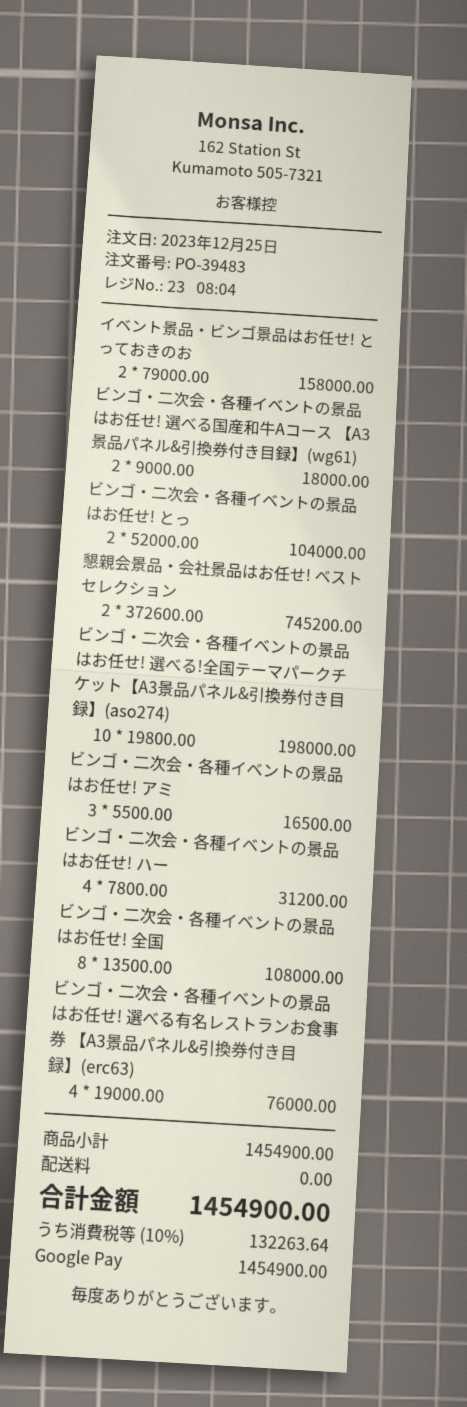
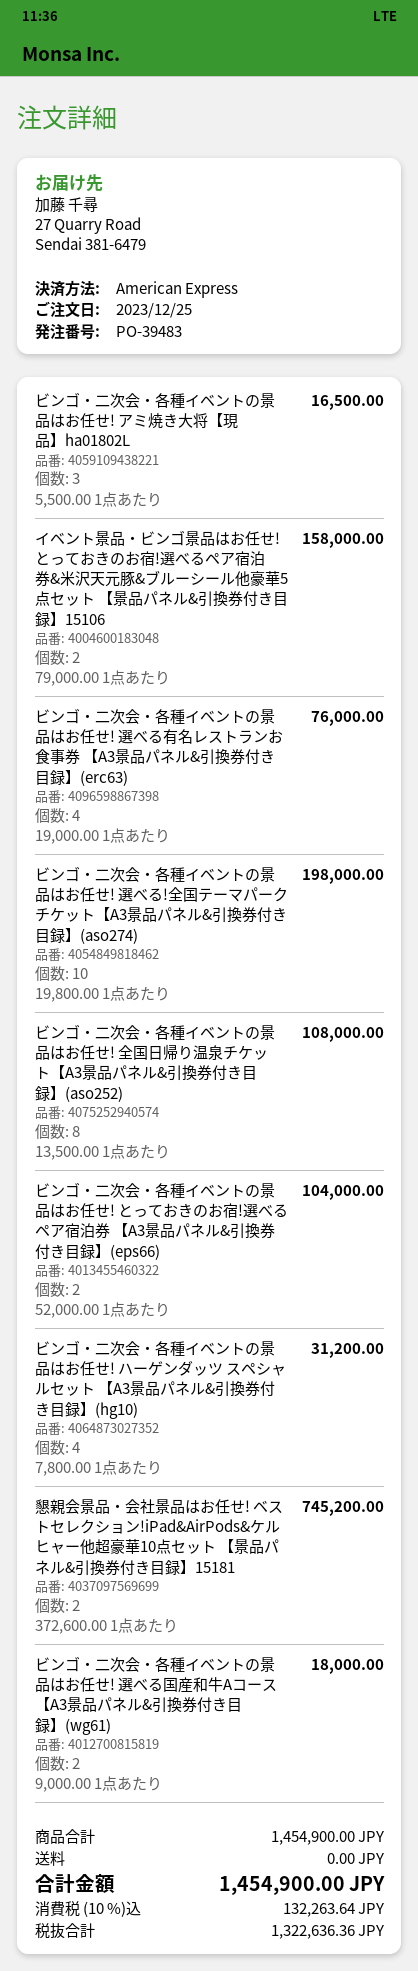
payment method: Google Pay -> American Express

